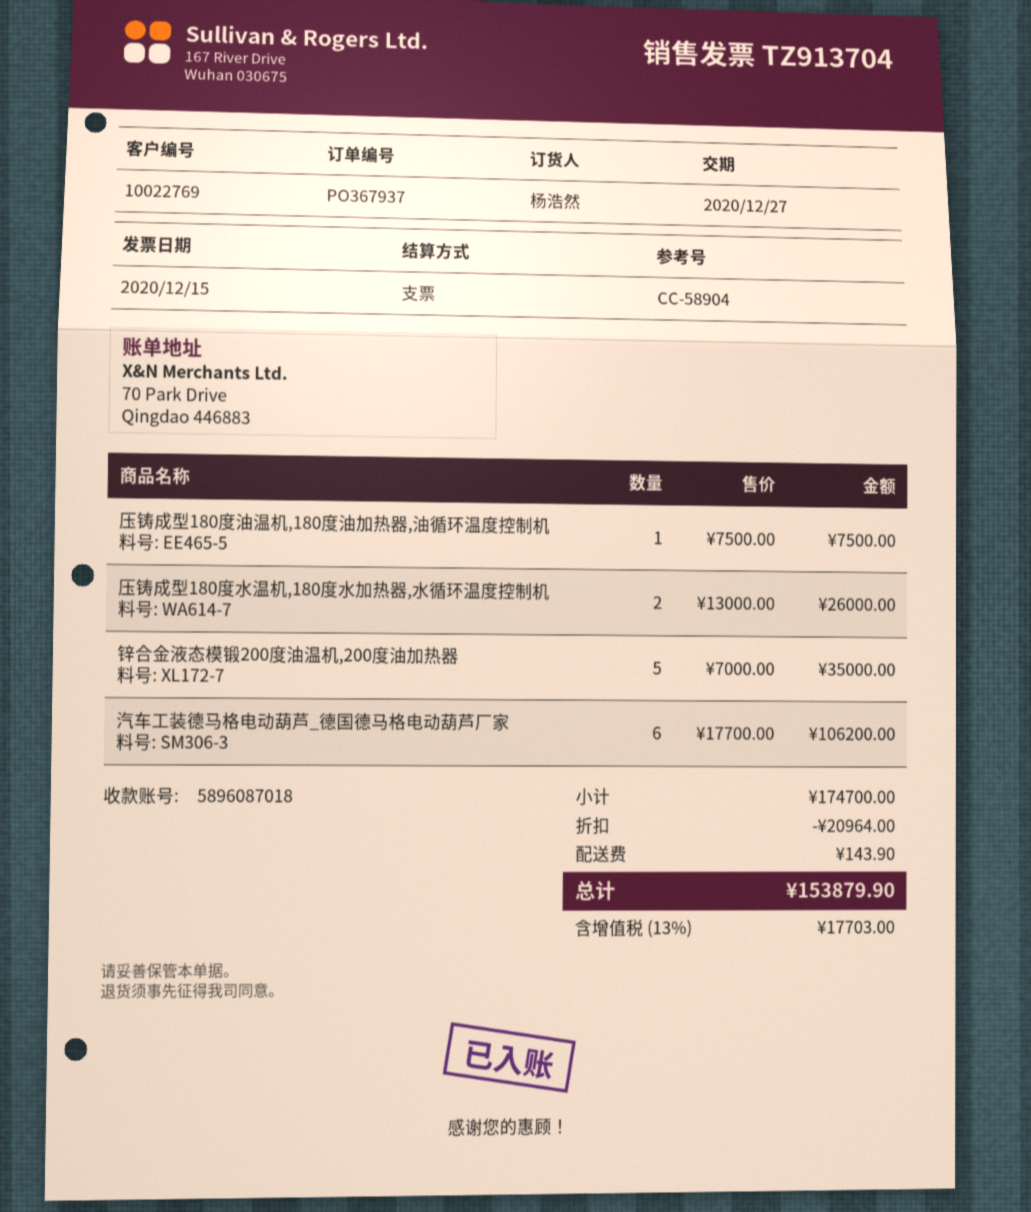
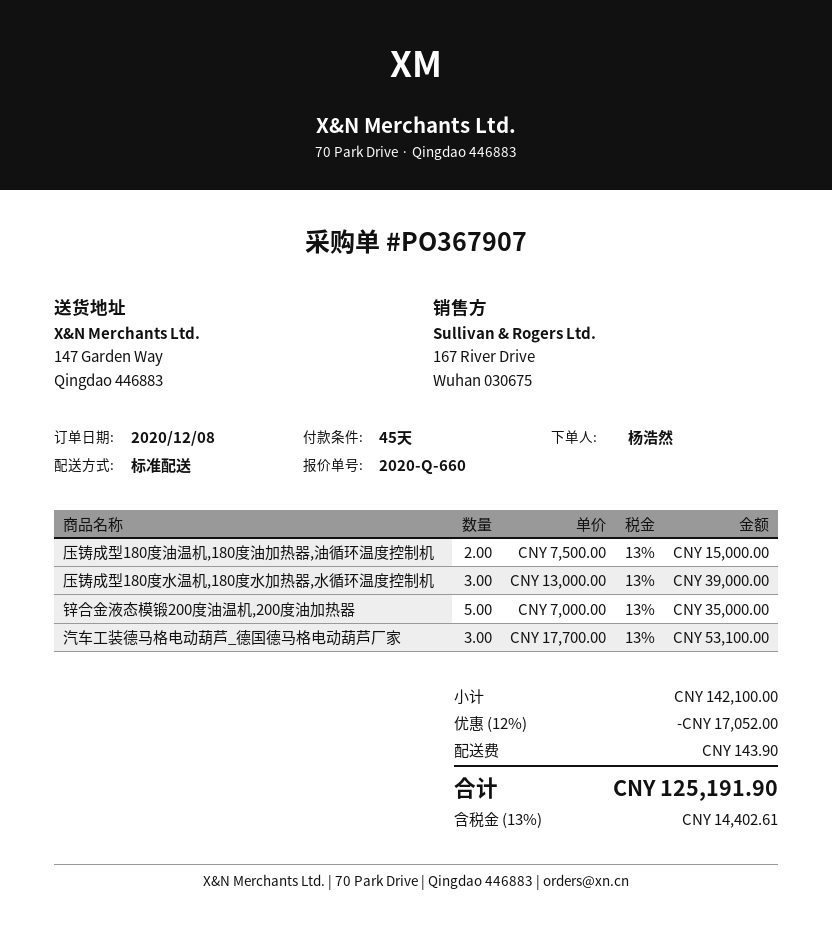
order number: PO367937 -> PO367907
压铸成型180度油温机,180度油加热器,油循环温度控制机: 1 x 7500.00 = 7500.00 -> 2 x 7500.00 = 15000.00
压铸成型180度水温机,180度水加热器,水循环温度控制机: 2 x 13000.00 = 26000.00 -> 3 x 13000.00 = 39000.00
汽车工装德马格电动葫芦_德国德马格电动葫芦厂家: 6 x 17700.00 = 106200.00 -> 3 x 17700.00 = 53100.00
subtotal: 174700.00 -> 142100.00
discount: 20964.00 -> 17052.00
tax: 13% = 17703.00 -> 13% = 14402.61
total: 153879.90 -> 125191.90

